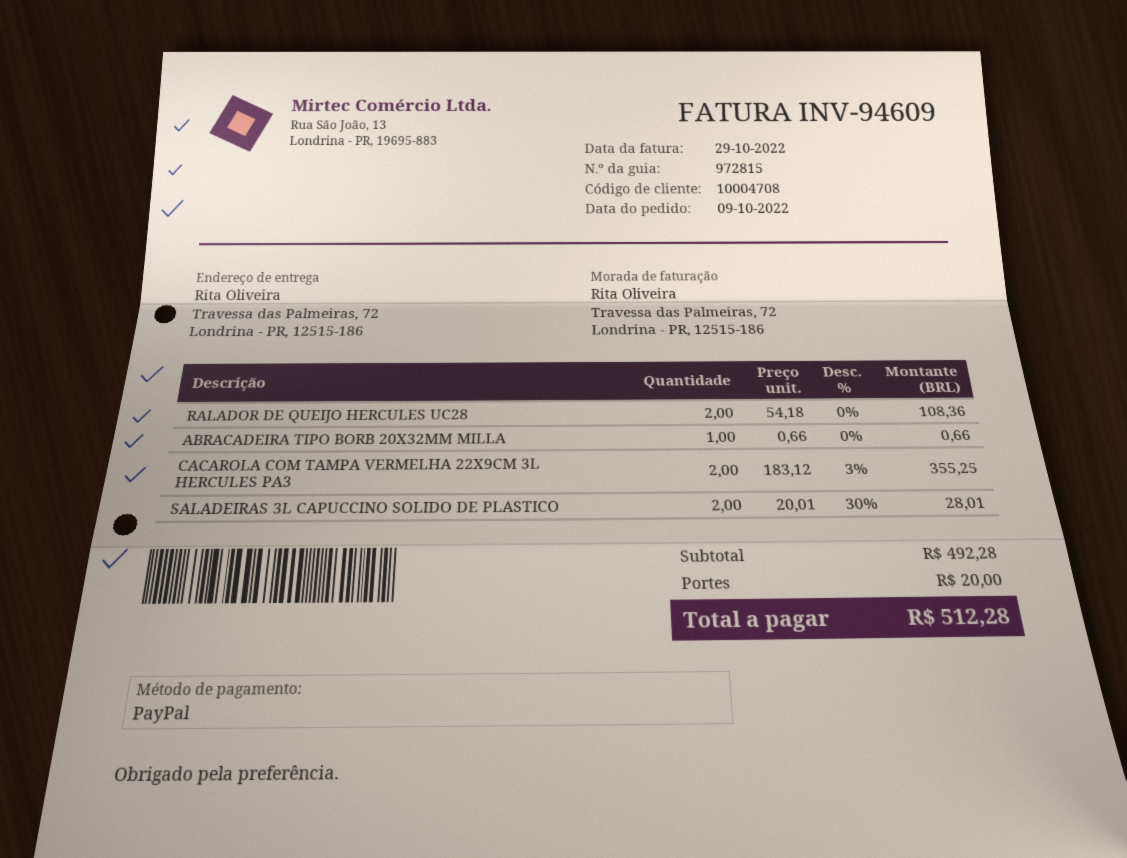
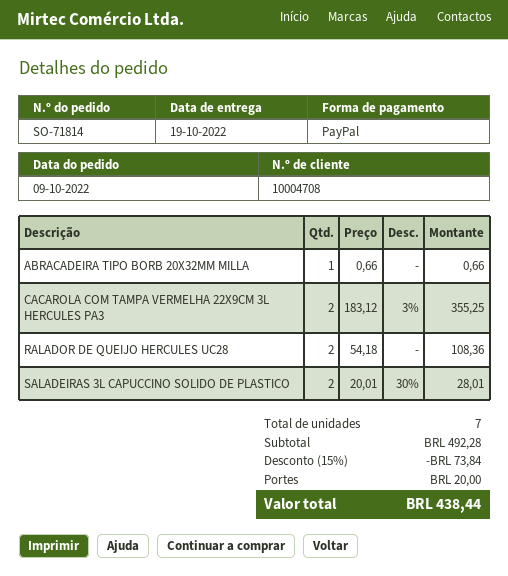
discount: none -> 15% = 73.84
total: 512.28 -> 438.44

